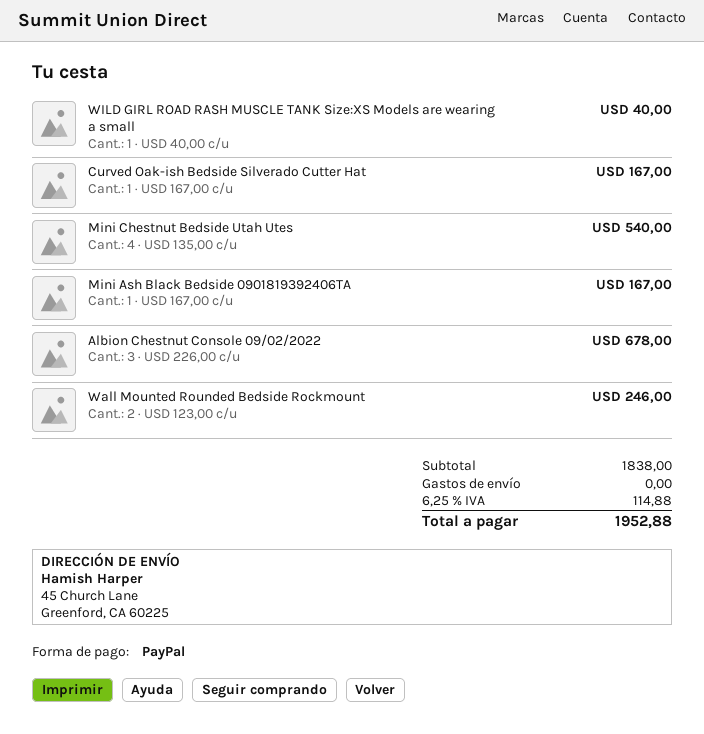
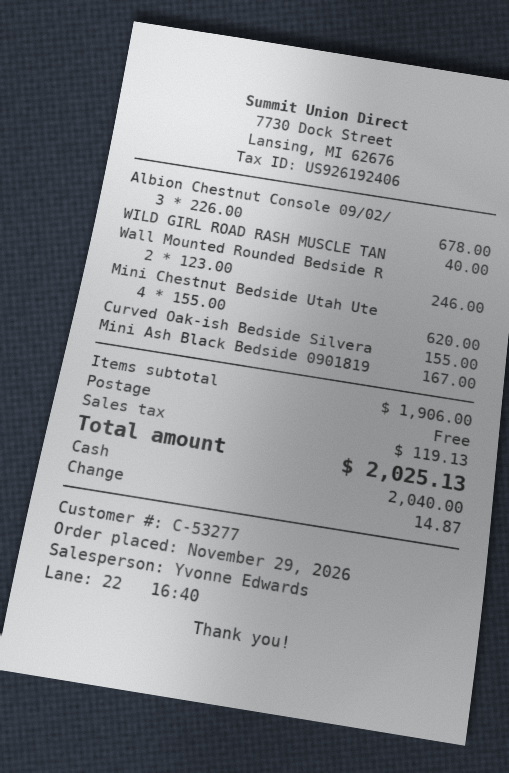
payment method: PayPal -> cash
Curved Oak-ish Bedside Silverado Cutter Hat: 1 x 167.00 = 167.00 -> 1 x 155.00 = 155.00
Mini Chestnut Bedside Utah Utes: 4 x 135.00 = 540.00 -> 4 x 155.00 = 620.00
subtotal: 1838.00 -> 1906.00
tax: 114.88 -> 119.13
total: 1952.88 -> 2025.13

